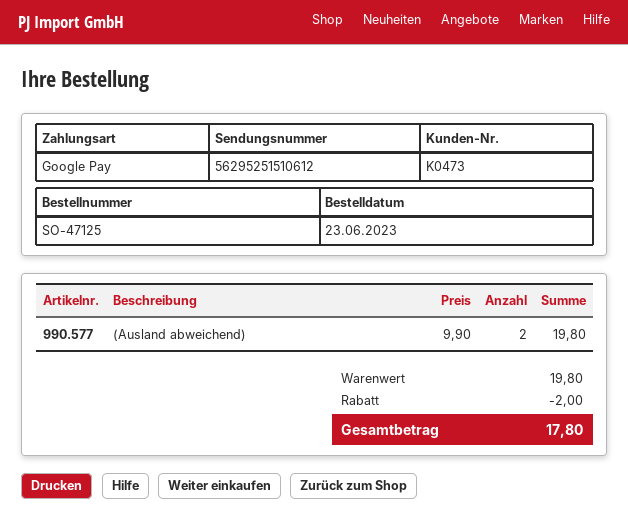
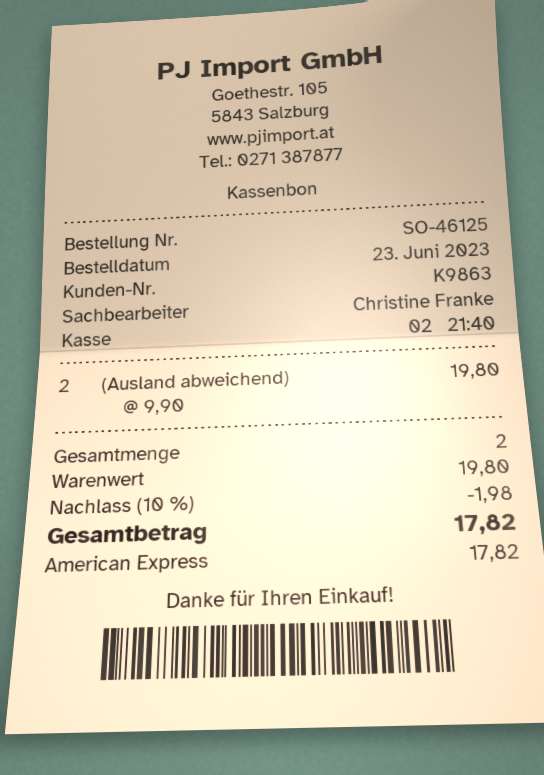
order number: SO-47125 -> SO-46125
customer number: K0473 -> K9863
payment method: Google Pay -> American Express
discount: 2.00 -> 1.98
total: 17.80 -> 17.82

